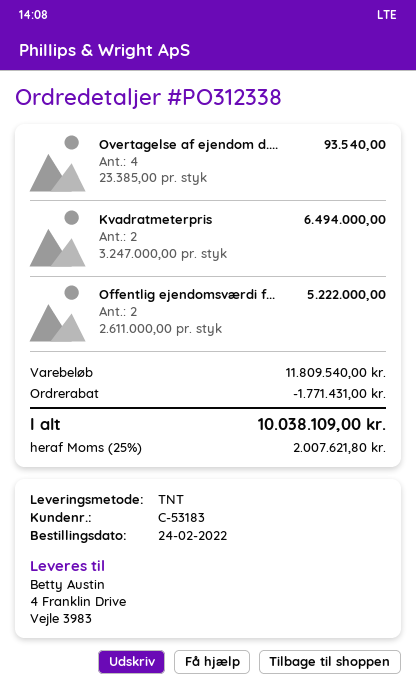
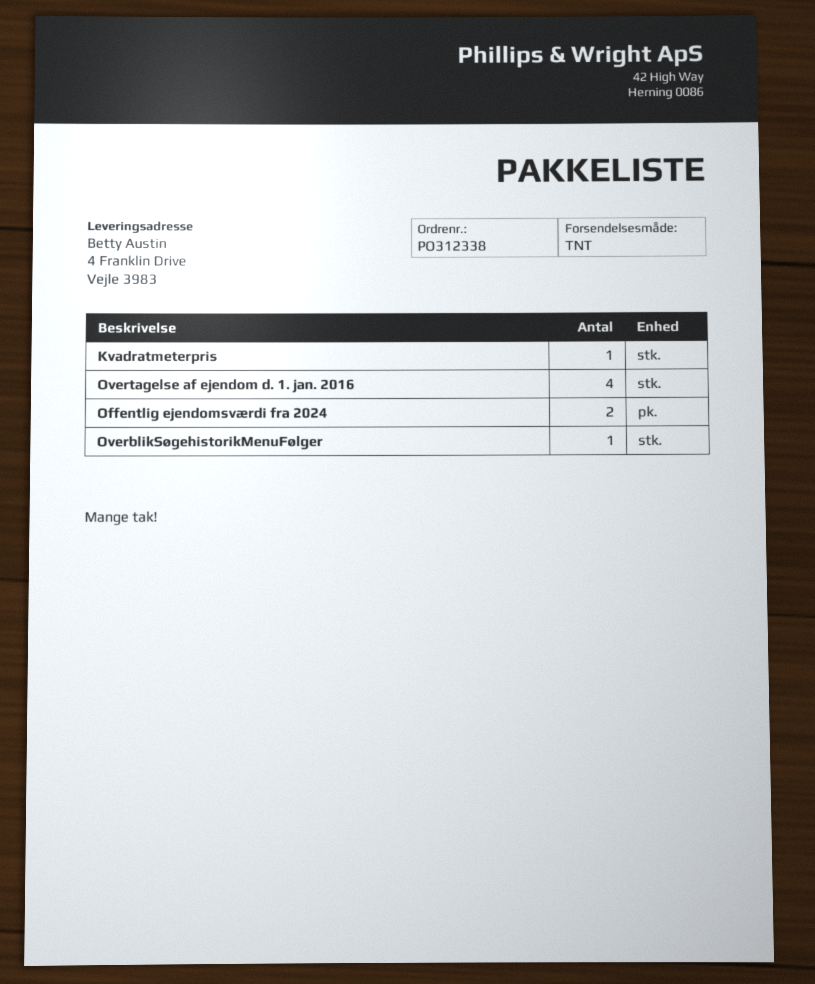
Kvadratmeterpris: 2 -> 1
OverblikSøgehistorikMenuFølger: none -> 1

